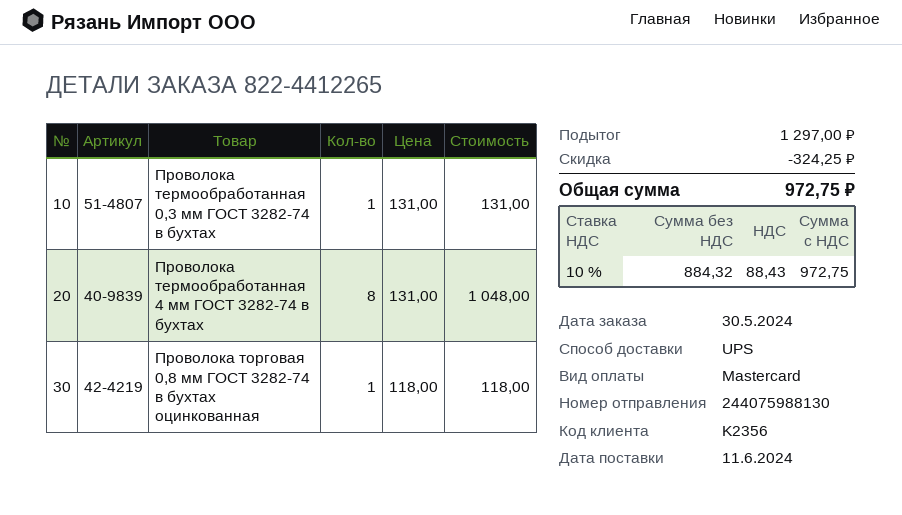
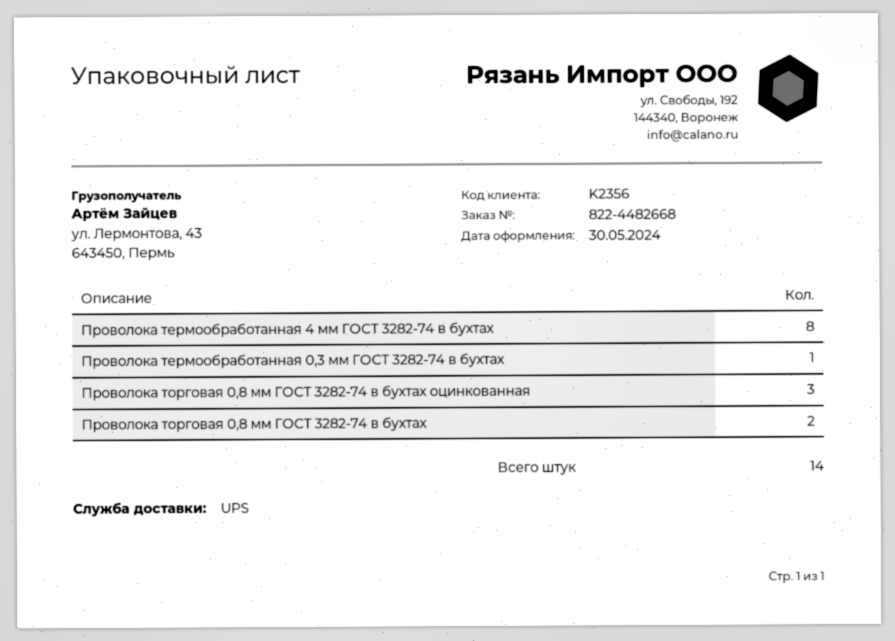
order number: 822-4412265 -> 822-4482668
Проволока торговая 0,8 мм ГОСТ 3282-74 в бухтах оцинкованная: 1 -> 3
Проволока торговая 0,8 мм ГОСТ 3282-74 в бухтах: none -> 2

